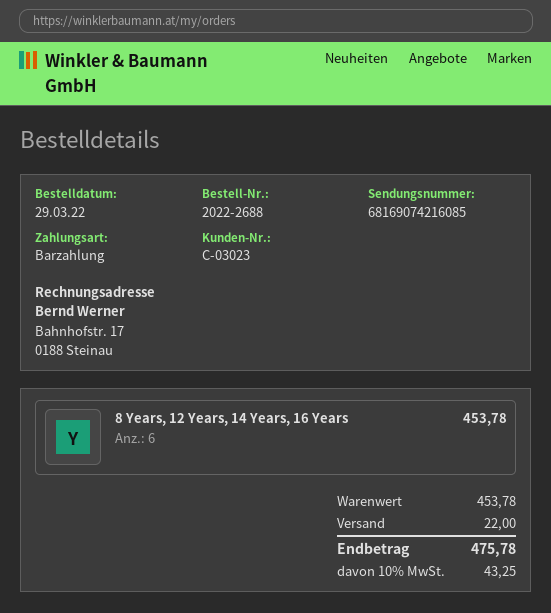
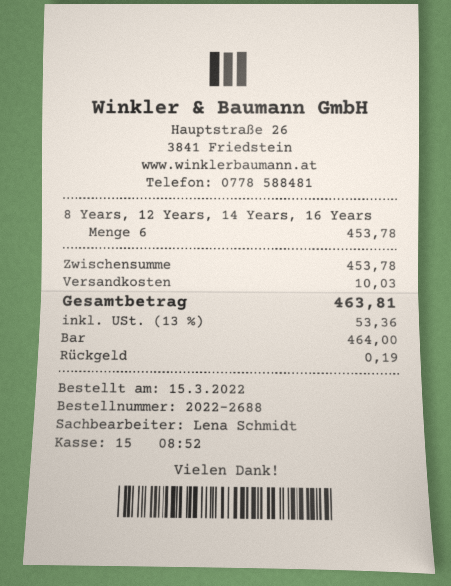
order date: 2022-03-29 -> 2022-03-15
shipping: 22.00 -> 10.03
tax: 10% = 43.25 -> 13% = 53.36
total: 475.78 -> 463.81

